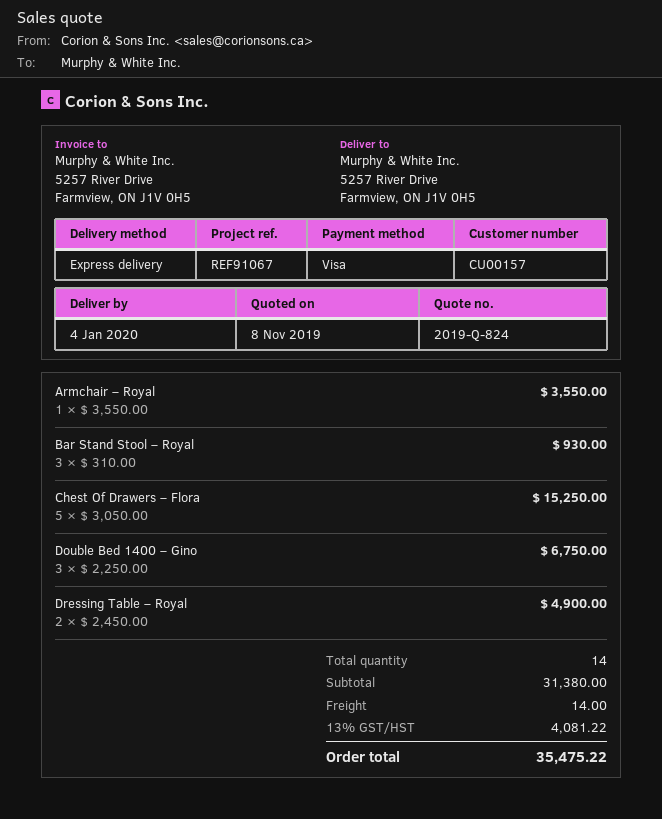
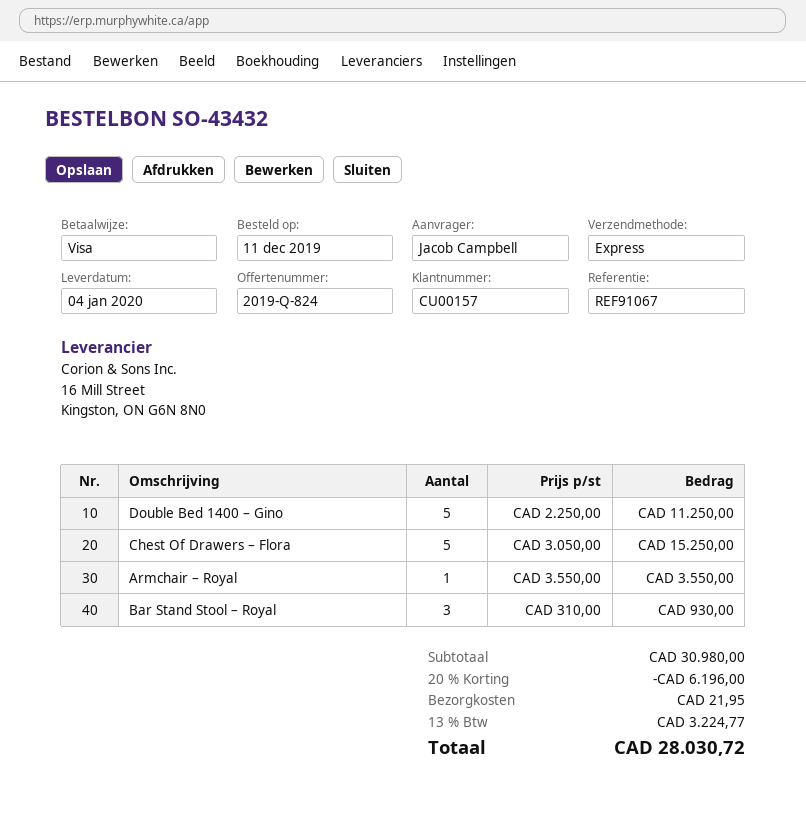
Double Bed 1400 – Gino: 3 x 2250.00 = 6750.00 -> 5 x 2250.00 = 11250.00
Dressing Table – Royal: 2 x 2450.00 = 4900.00 -> none
subtotal: 31380.00 -> 30980.00
discount: none -> 20% = 6196.00
shipping: 14.00 -> 21.95
tax: 13% = 4081.22 -> 13% = 3224.77
total: 35475.22 -> 28030.72

